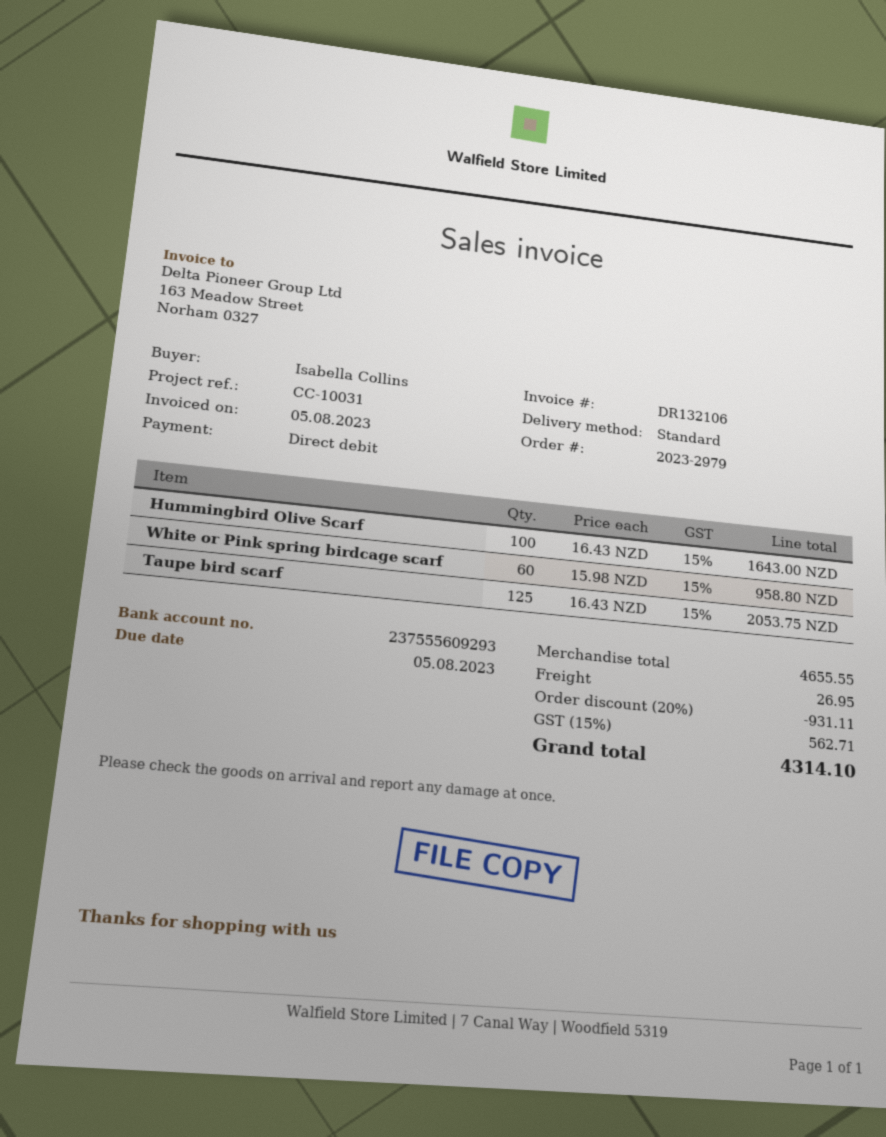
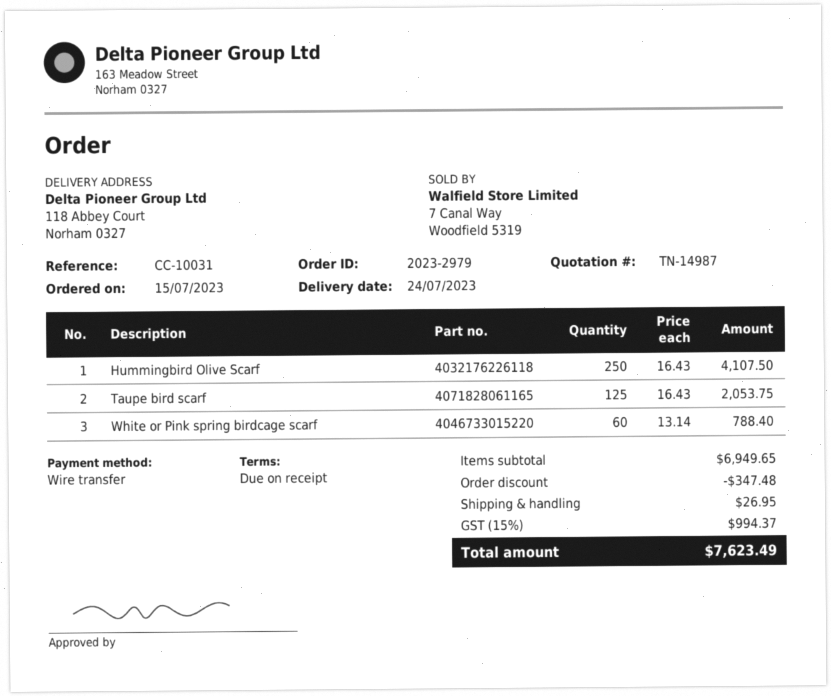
payment method: direct debit -> bank transfer
Hummingbird Olive Scarf: 100 x 16.43 = 1643.00 -> 250 x 16.43 = 4107.50
White or Pink spring birdcage scarf: 60 x 15.98 = 958.80 -> 60 x 13.14 = 788.40
subtotal: 4655.55 -> 6949.65
discount: 931.11 -> 347.48
tax: 15% = 562.71 -> 15% = 994.37
total: 4314.10 -> 7623.49

